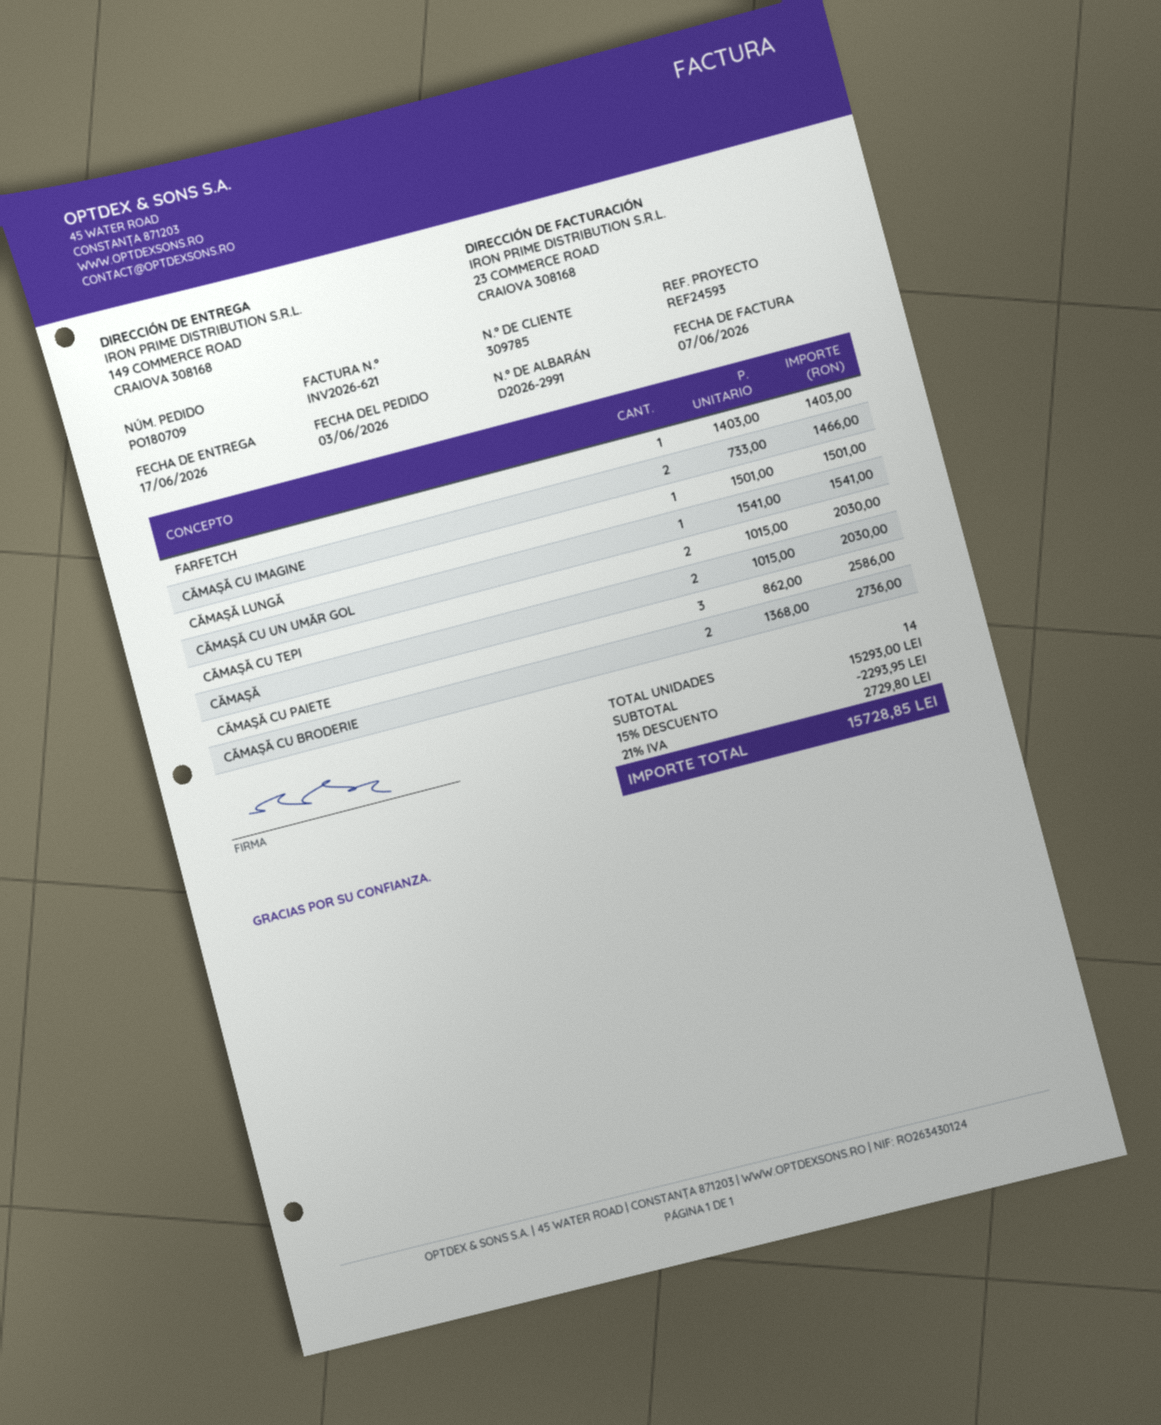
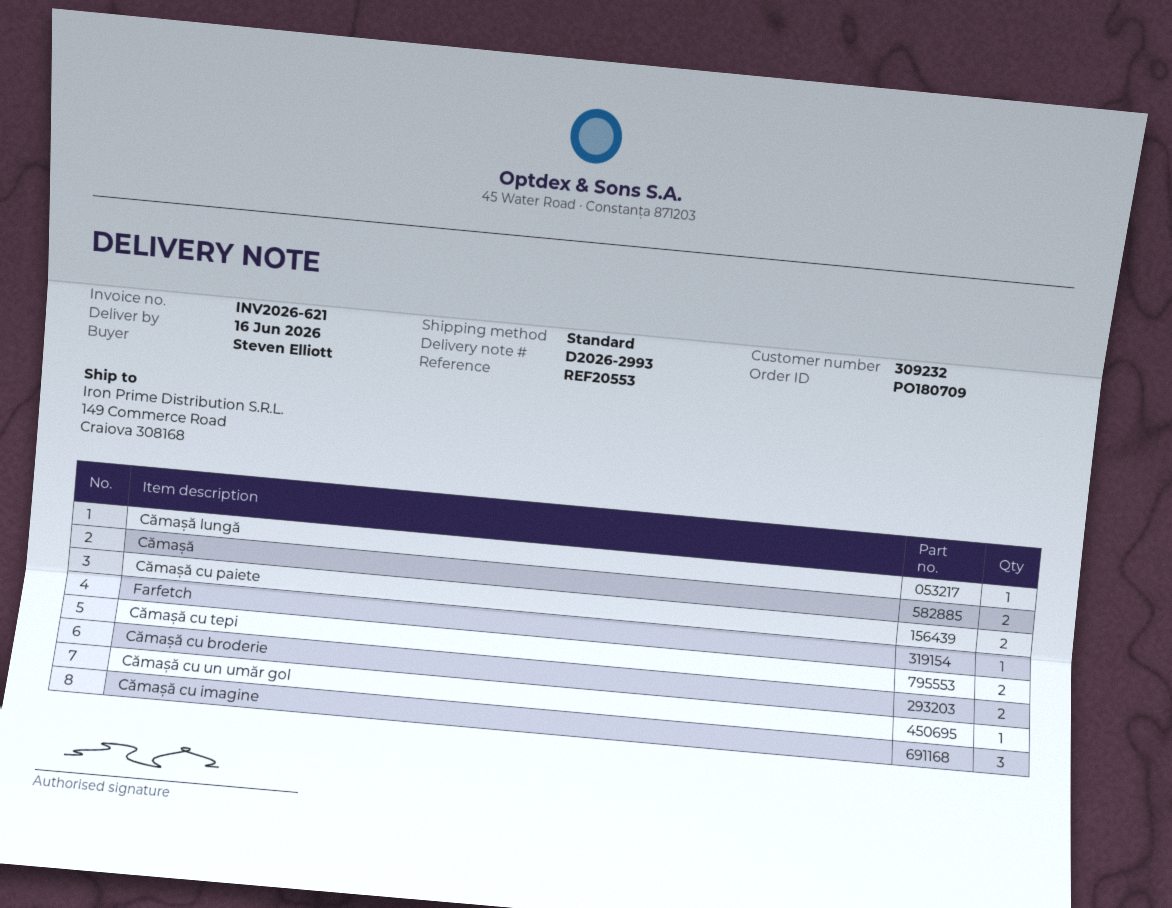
delivery note number: D2026-2991 -> D2026-2993
delivery date: 2026-06-17 -> 2026-06-16
customer number: 309785 -> 309232
reference: REF24593 -> REF20553
CĂMAȘĂ CU IMAGINE: 2 -> 3
CĂMAȘĂ CU PAIETE: 3 -> 2

